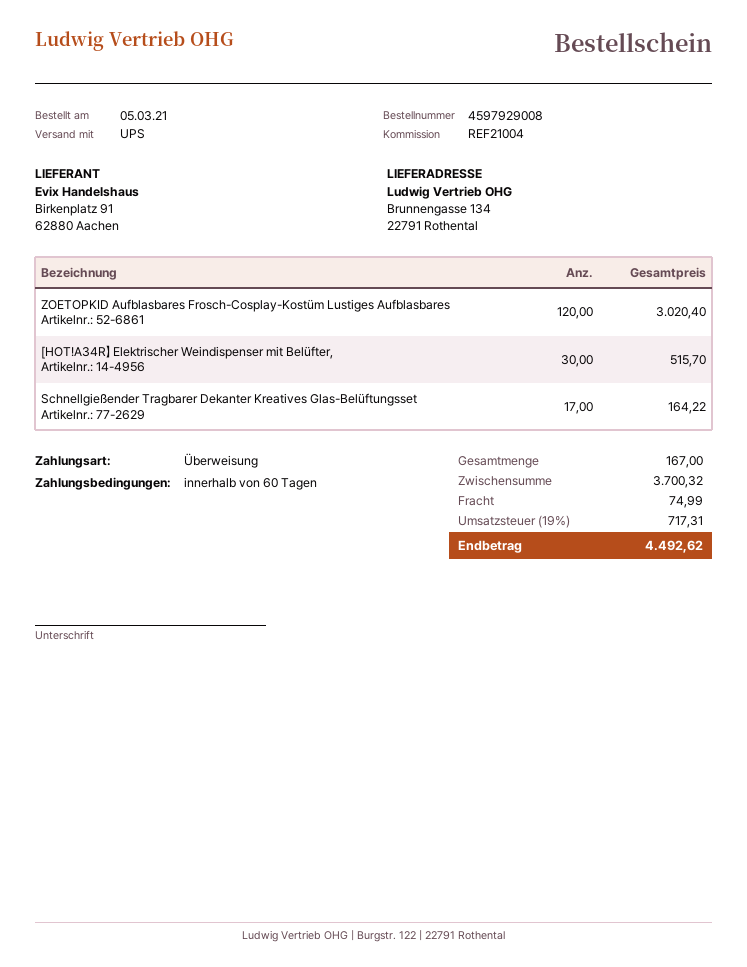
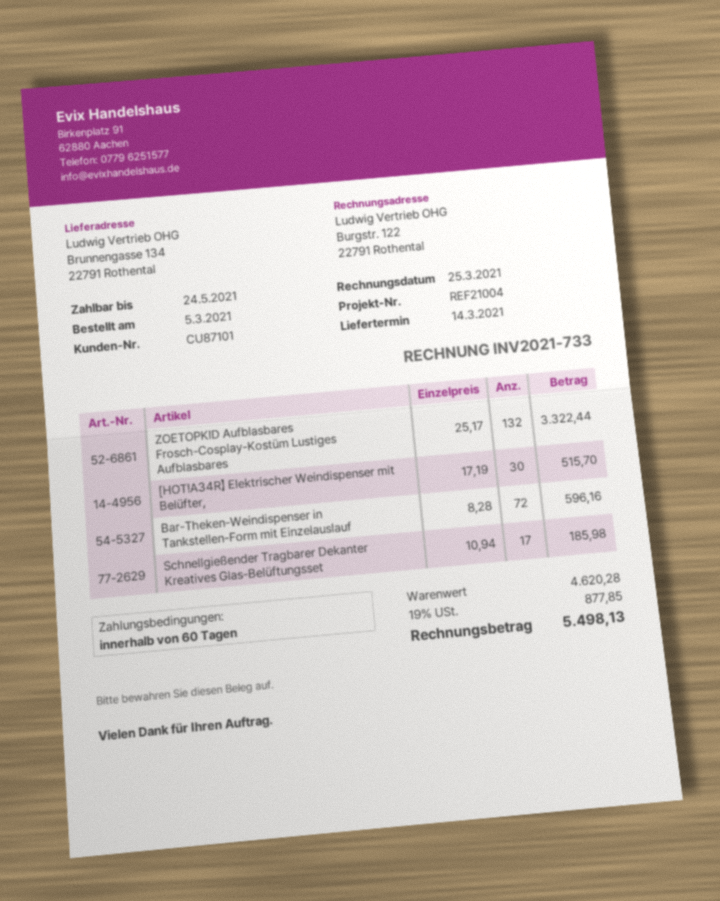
ZOETOPKID Aufblasbares Frosch-Cosplay-Kostüm Lustiges Aufblasbares: 120 for 3020.40 -> 132 for 3322.44
Schnellgießender Tragbarer Dekanter Kreatives Glas-Belüftungsset: 17 for 164.22 -> 17 for 185.98
Bar-Theken-Weindispenser in Tankstellen-Form mit Einzelauslauf: none -> 72 for 596.16
subtotal: 3700.32 -> 4620.28
shipping: 74.99 -> none
tax: 19% = 717.31 -> 19% = 877.85
total: 4492.62 -> 5498.13

